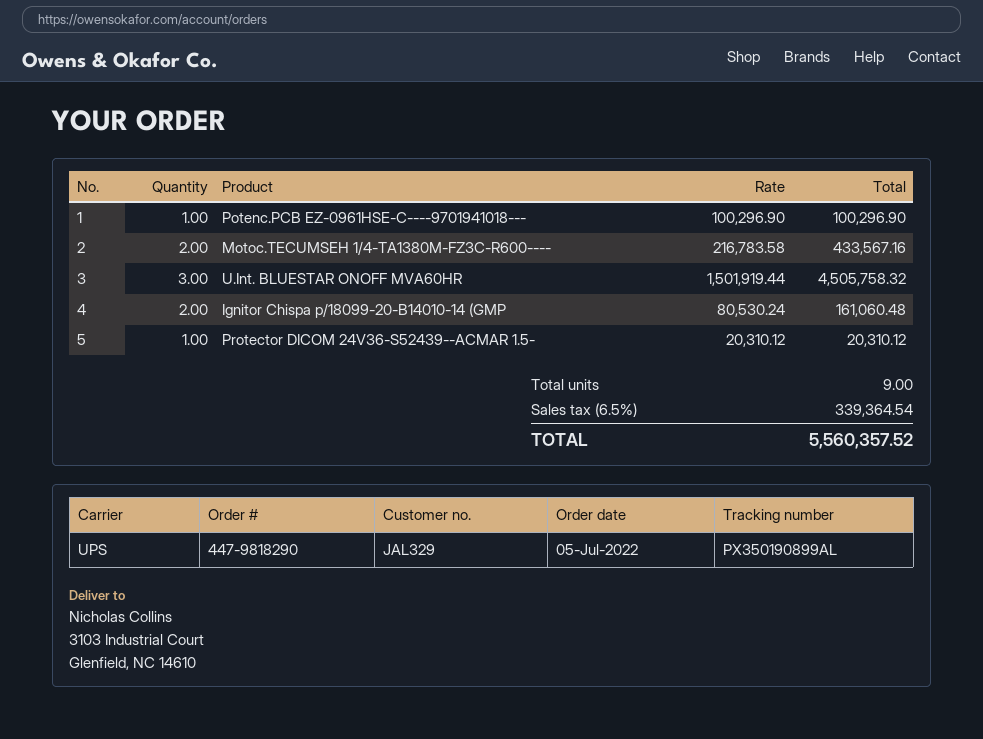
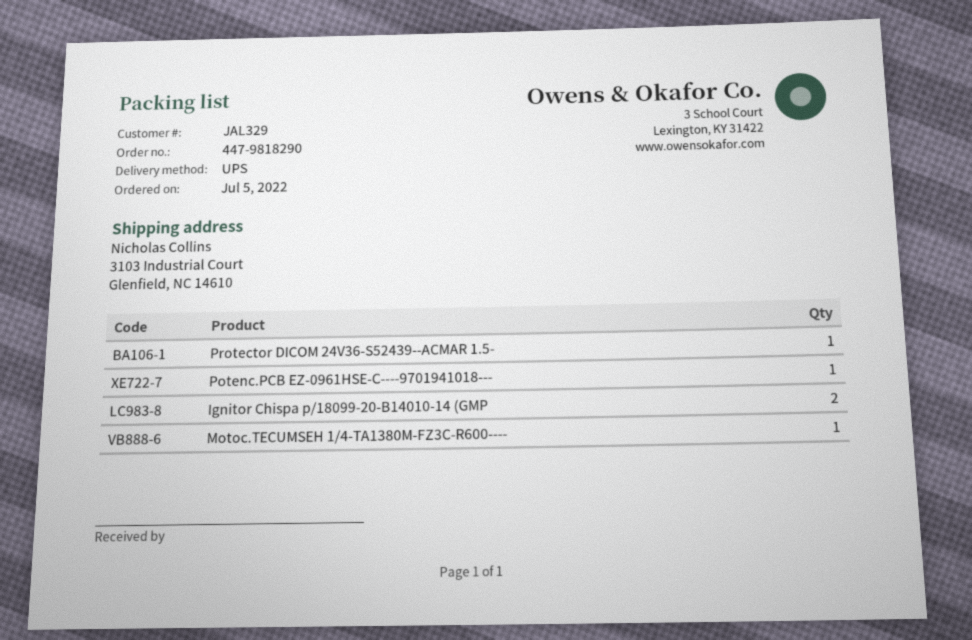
Motoc.TECUMSEH 1/4-TA1380M-FZ3C-R600----: 2 -> 1
U.Int. BLUESTAR ONOFF MVA60HR: 3 -> none

